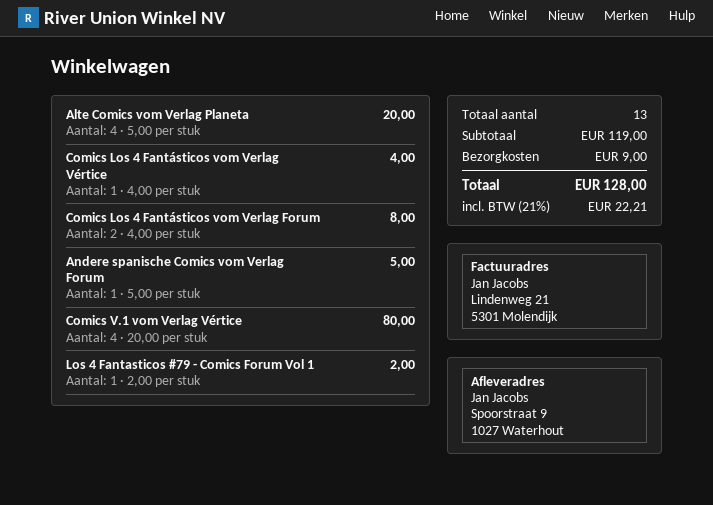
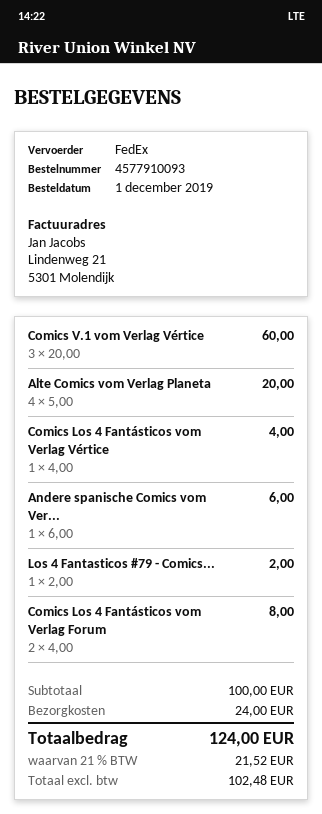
Andere spanische Comics vom Verlag Forum: 1 x 5.00 = 5.00 -> 1 x 6.00 = 6.00
Comics V.1 vom Verlag Vértice: 4 x 20.00 = 80.00 -> 3 x 20.00 = 60.00
subtotal: 119.00 -> 100.00
shipping: 9.00 -> 24.00
tax: 21% = 22.21 -> 21% = 21.52
total: 128.00 -> 124.00

